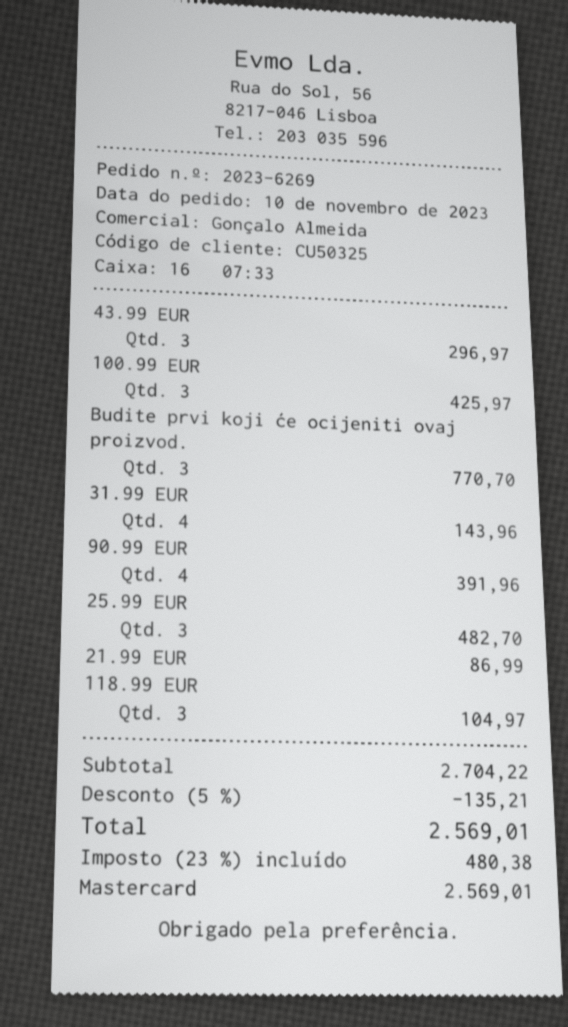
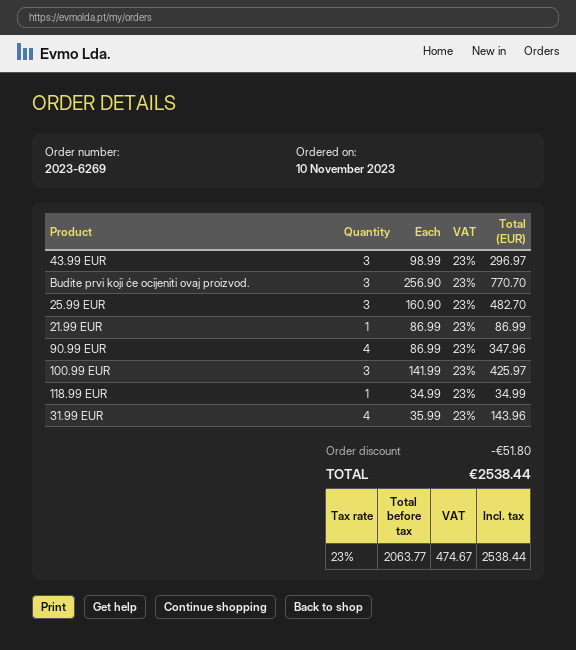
90.99 EUR: 4 for 391.96 -> 4 for 347.96
118.99 EUR: 3 for 104.97 -> 1 for 34.99
discount: 135.21 -> 51.80
tax: 23% = 480.38 -> 23% = 474.67
total: 2569.01 -> 2538.44

